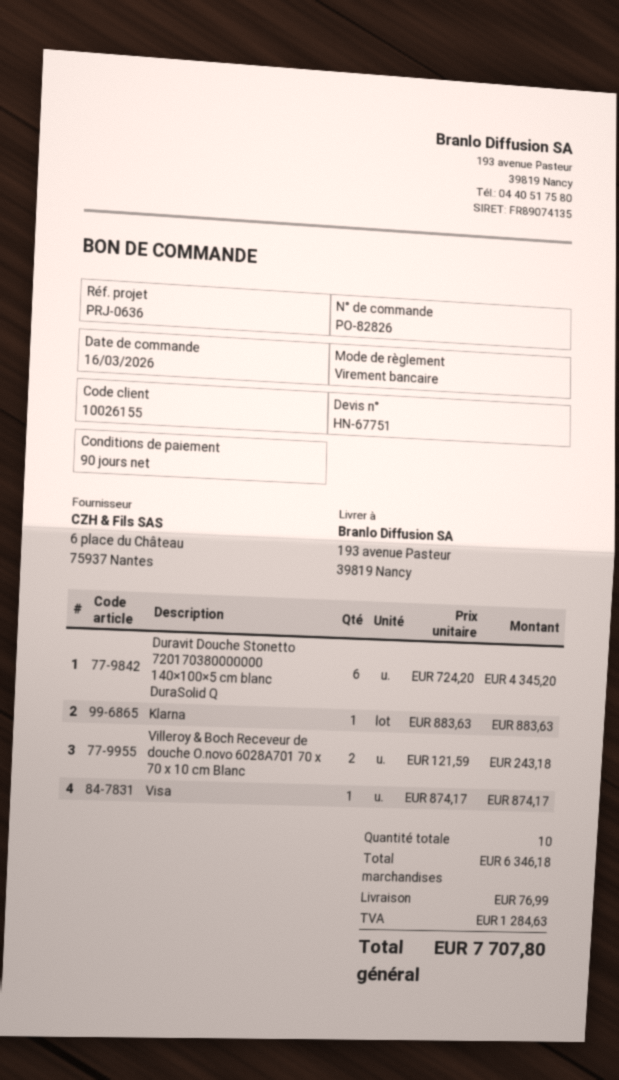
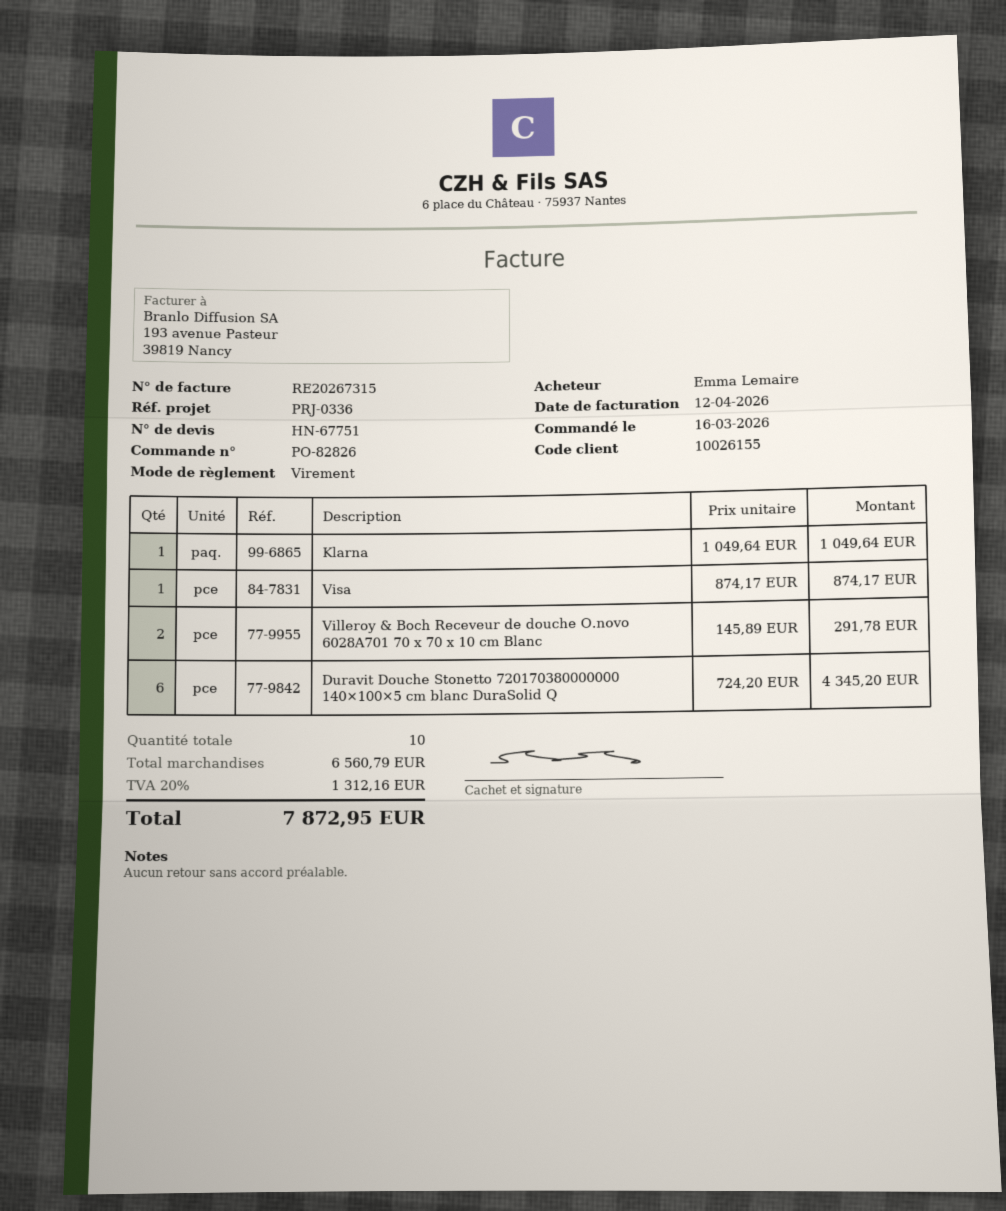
reference: PRJ-0636 -> PRJ-0336
Klarna: 1 x 883.63 = 883.63 -> 1 x 1049.64 = 1049.64
Villeroy & Boch Receveur de douche O.novo 6028A701 70 x 70 x 10 cm Blanc: 2 x 121.59 = 243.18 -> 2 x 145.89 = 291.78
subtotal: 6346.18 -> 6560.79
shipping: 76.99 -> none
tax: 1284.63 -> 1312.16
total: 7707.80 -> 7872.95

